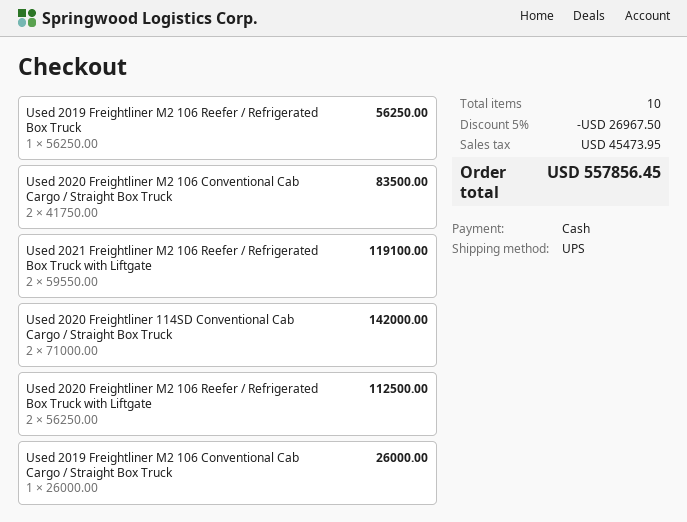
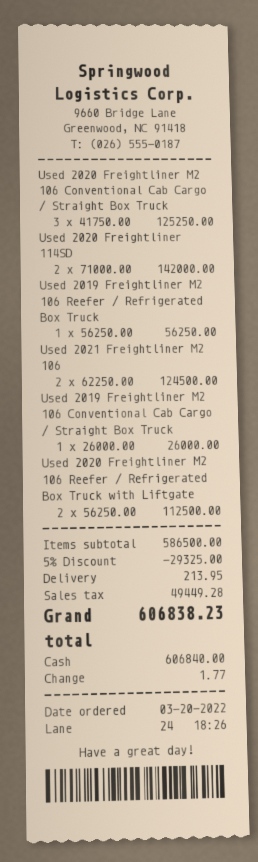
Used 2020 Freightliner M2 106 Conventional Cab Cargo / Straight Box Truck: 2 x 41750.00 = 83500.00 -> 3 x 41750.00 = 125250.00
Used 2021 Freightliner M2 106 Reefer / Refrigerated Box Truck with Liftgate: 2 x 59550.00 = 119100.00 -> 2 x 62250.00 = 124500.00
discount: 5% = 26967.50 -> 5% = 29325.00
shipping: none -> 213.95
tax: 45473.95 -> 49449.28
total: 557856.45 -> 606838.23

